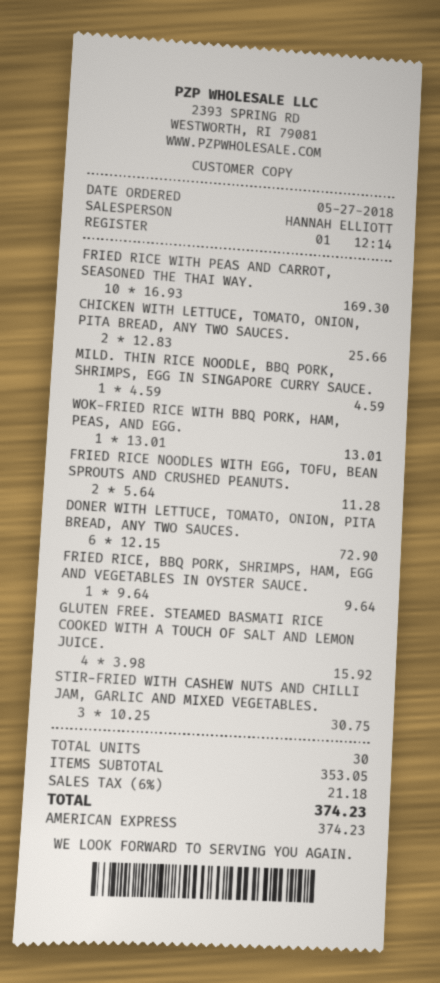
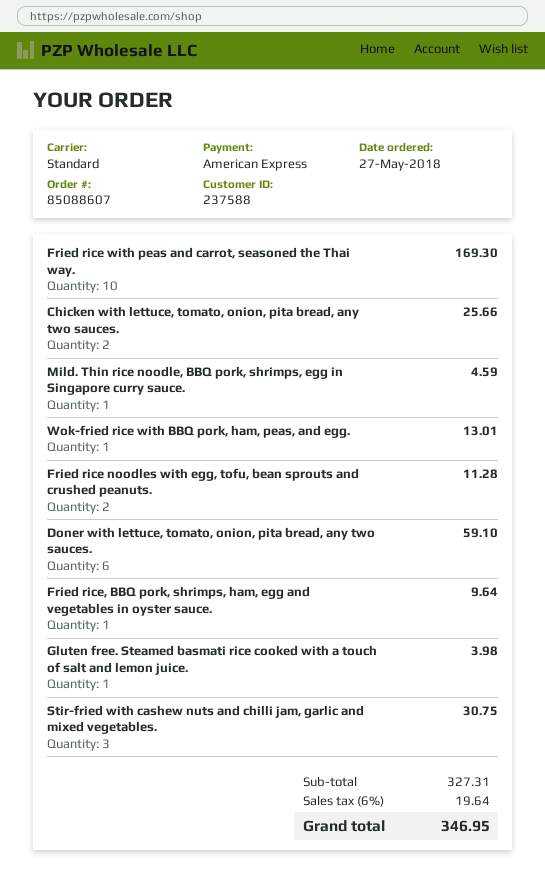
DONER WITH LETTUCE, TOMATO, ONION, PITA BREAD, ANY TWO SAUCES.: 6 for 72.90 -> 6 for 59.10
GLUTEN FREE. STEAMED BASMATI RICE COOKED WITH A TOUCH OF SALT AND LEMON JUICE.: 4 for 15.92 -> 1 for 3.98
subtotal: 353.05 -> 327.31
tax: 6% = 21.18 -> 6% = 19.64
total: 374.23 -> 346.95

